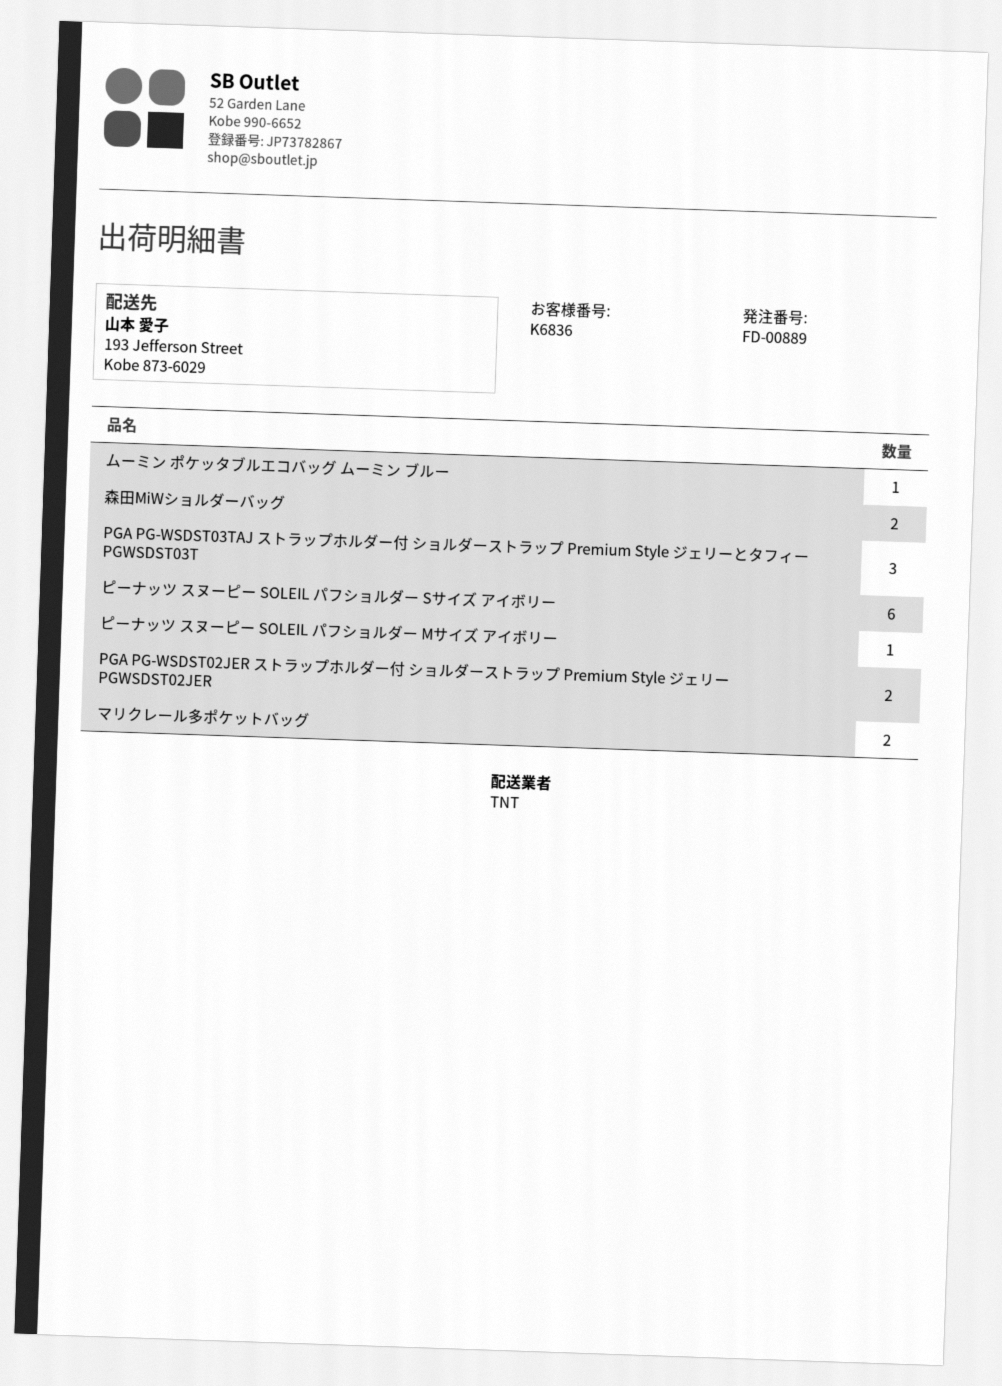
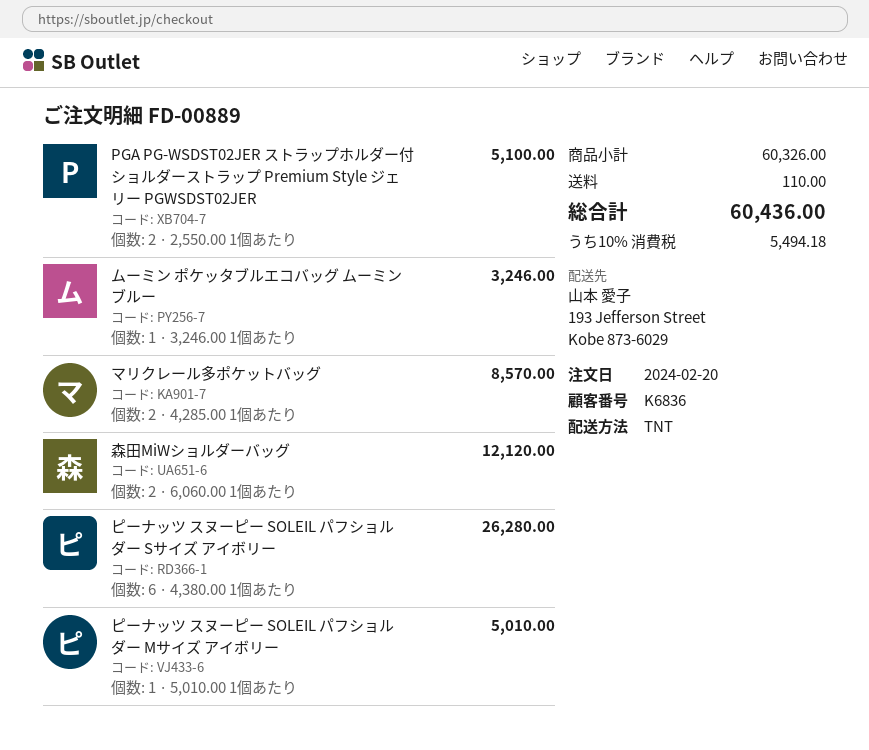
PGA PG-WSDST03TAJ ストラップホルダー付 ショルダーストラップ Premium Style ジェリーとタフィー PGWSDST03T: 3 -> none

